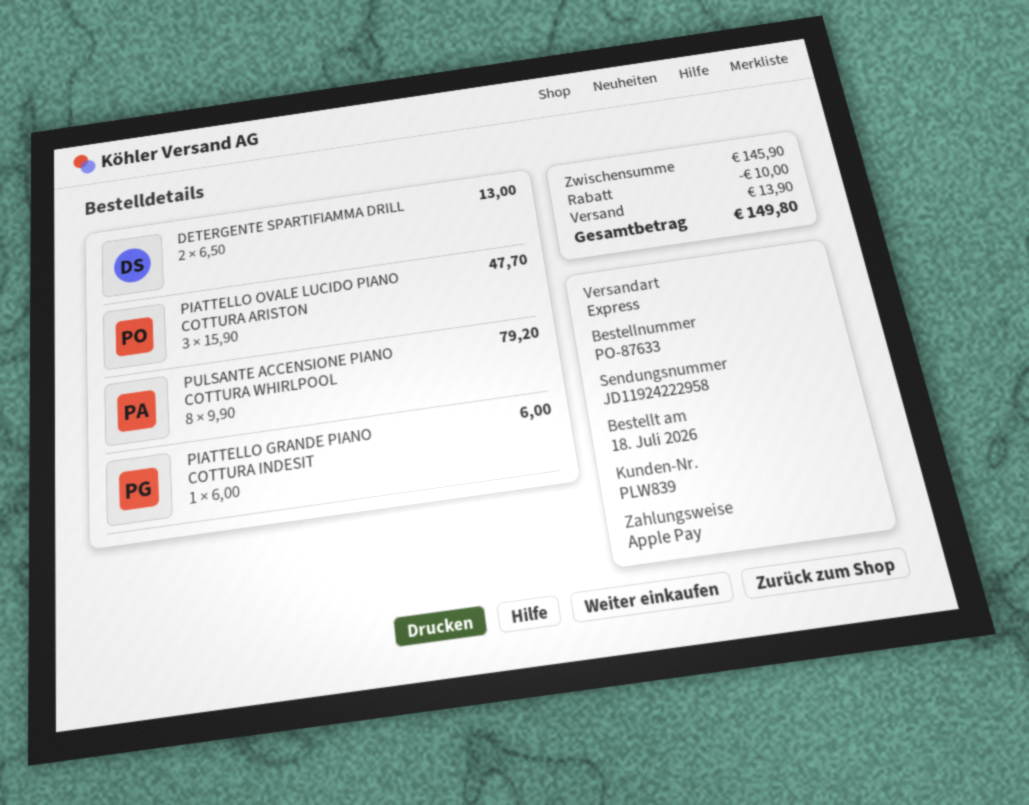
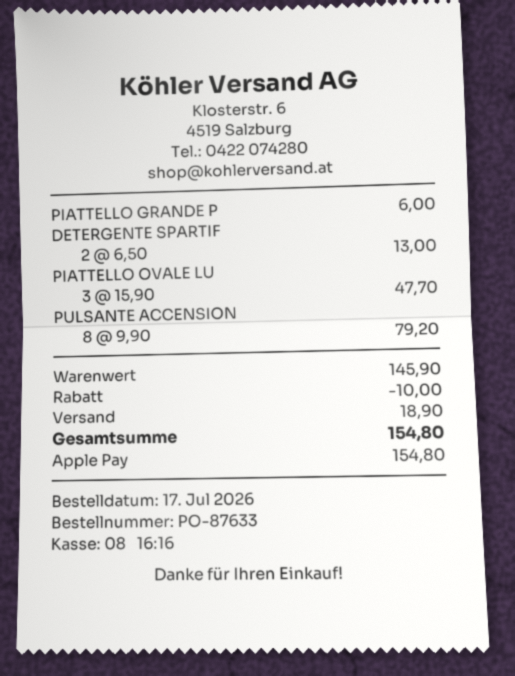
order date: 2026-07-18 -> 2026-07-17
shipping: 13.90 -> 18.90
total: 149.80 -> 154.80

